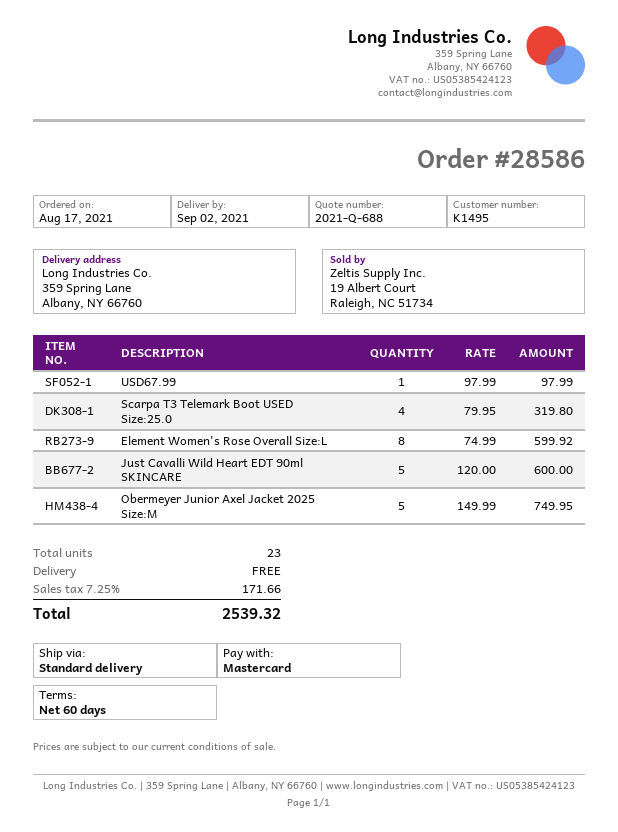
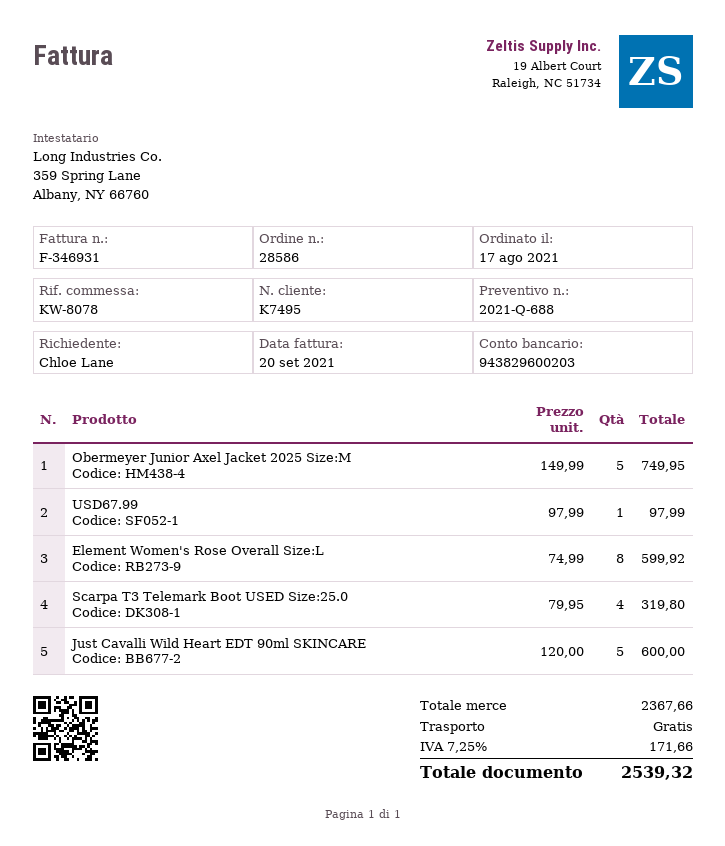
customer number: K1495 -> K7495

